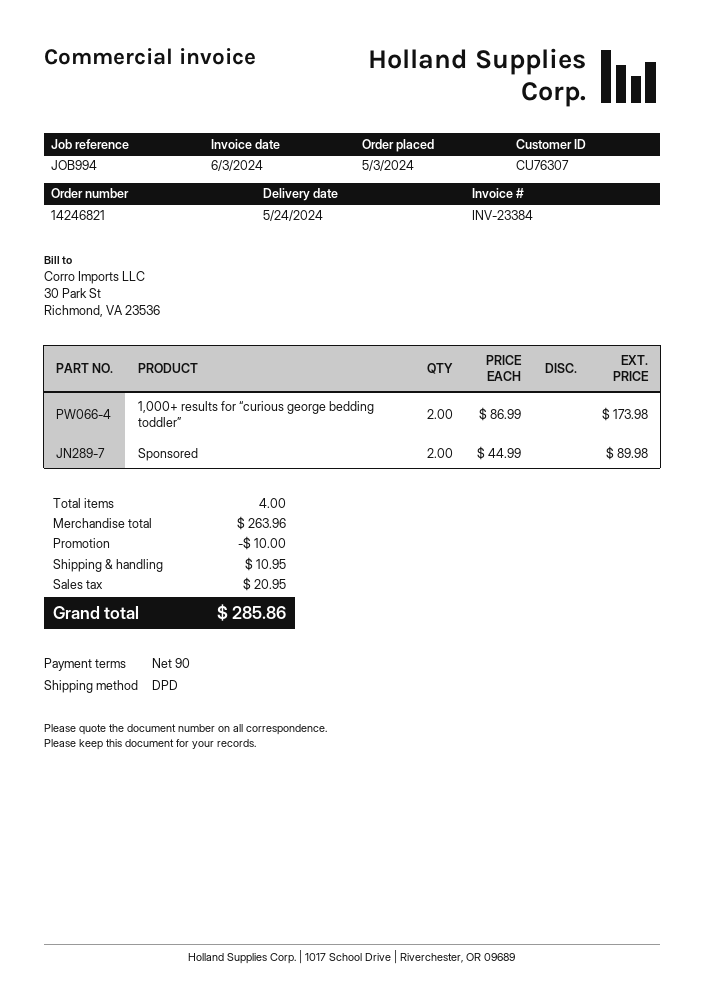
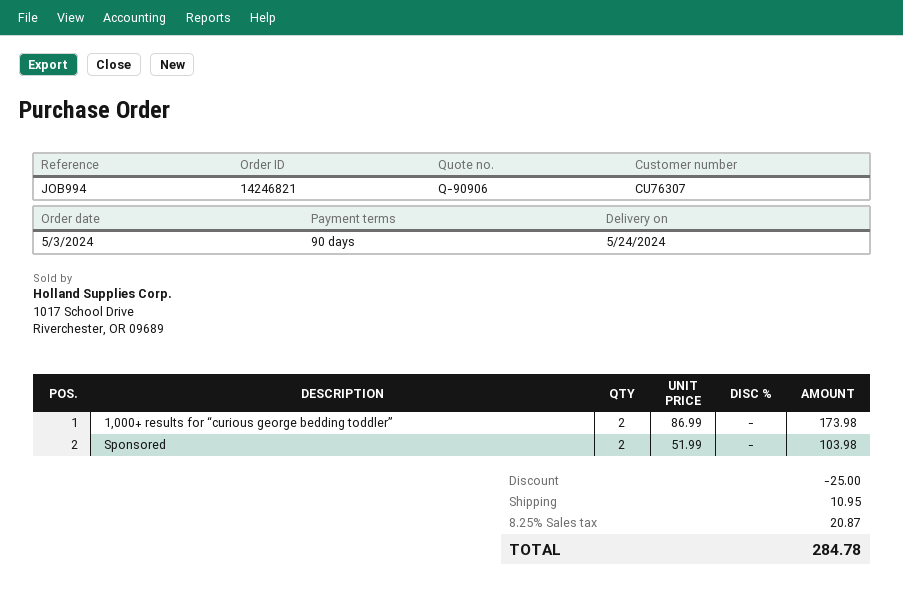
Sponsored: 2 x 44.99 = 89.98 -> 2 x 51.99 = 103.98
discount: 10.00 -> 25.00
tax: 20.95 -> 20.87
total: 285.86 -> 284.78

